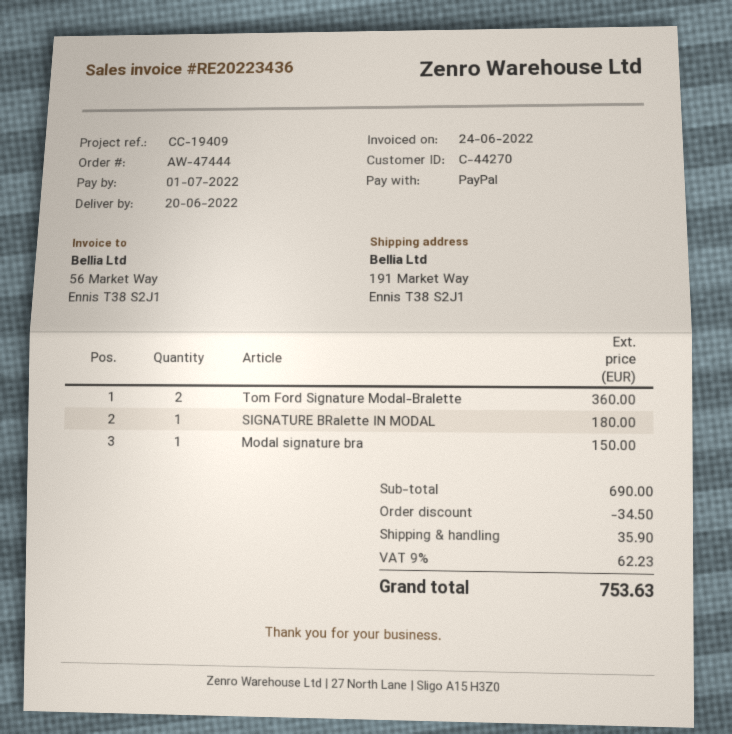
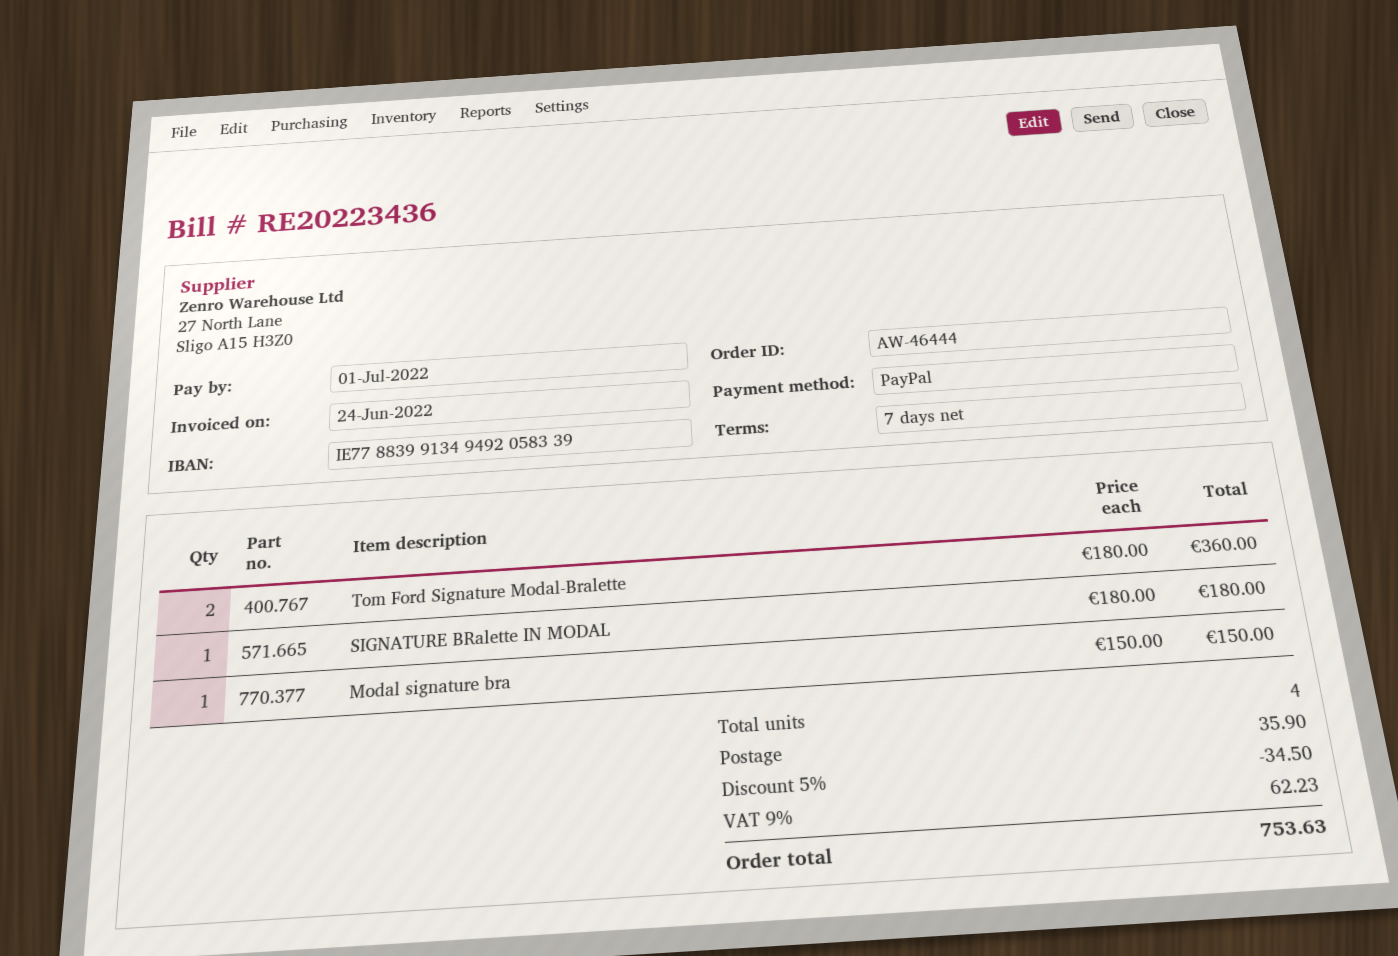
order number: AW-47444 -> AW-46444

